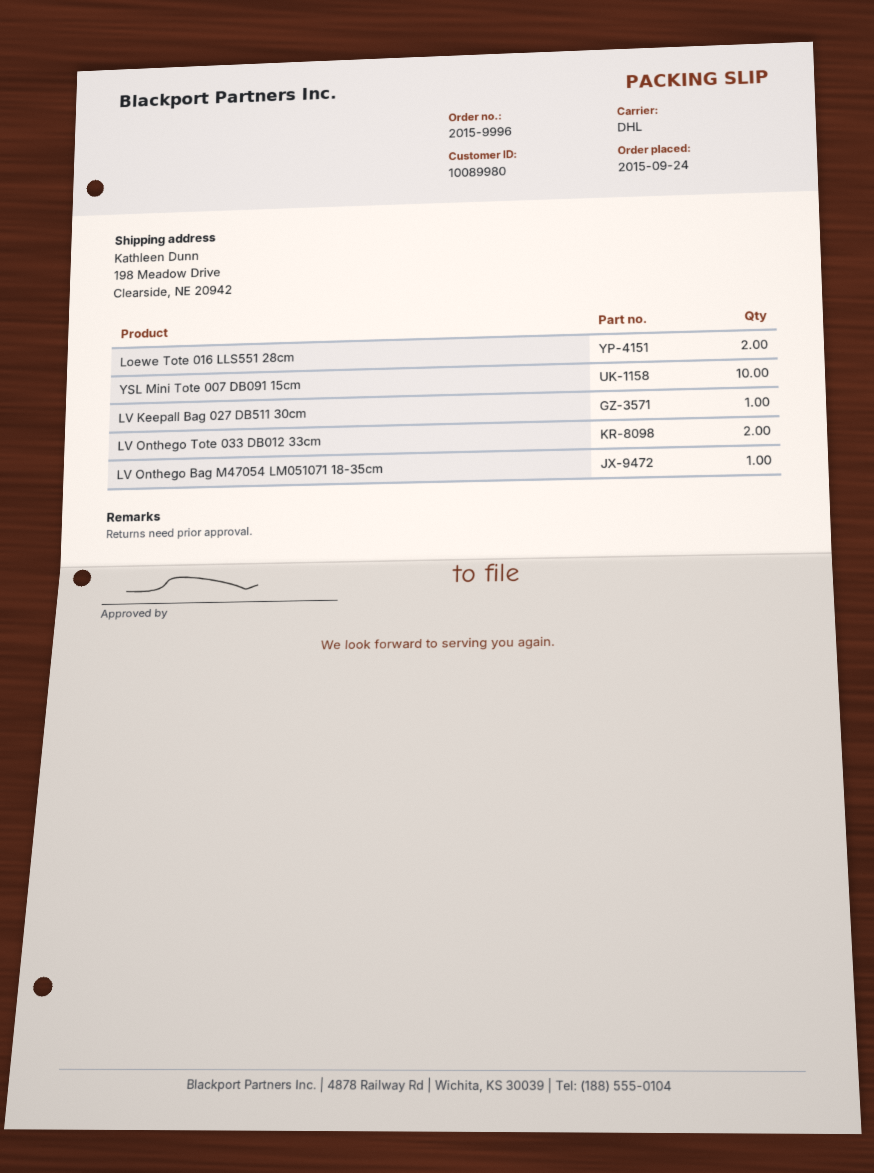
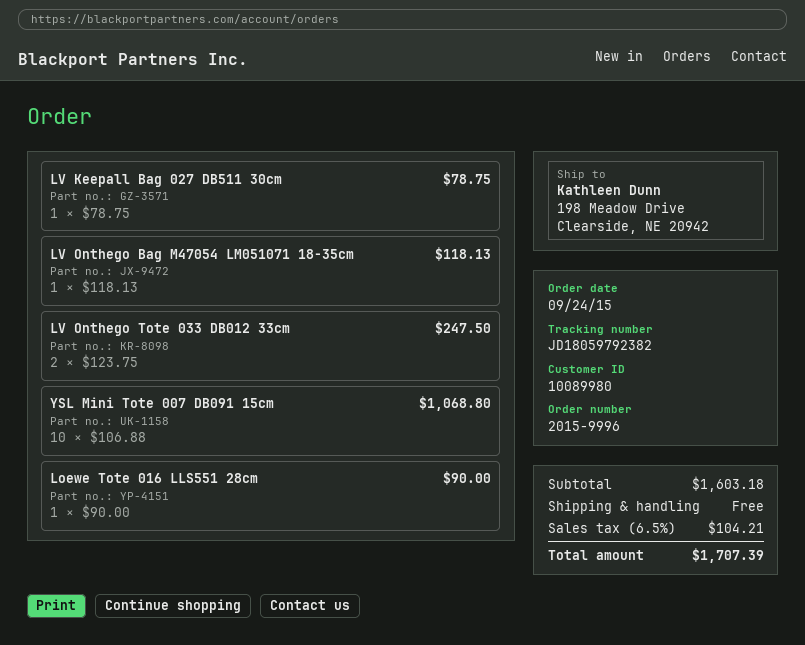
Loewe Tote 016 LLS551 28cm: 2 -> 1

